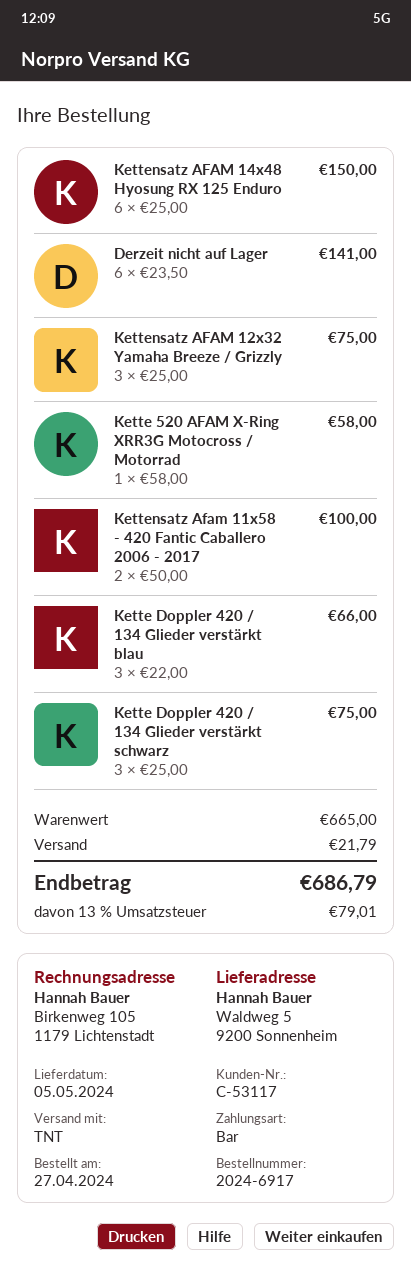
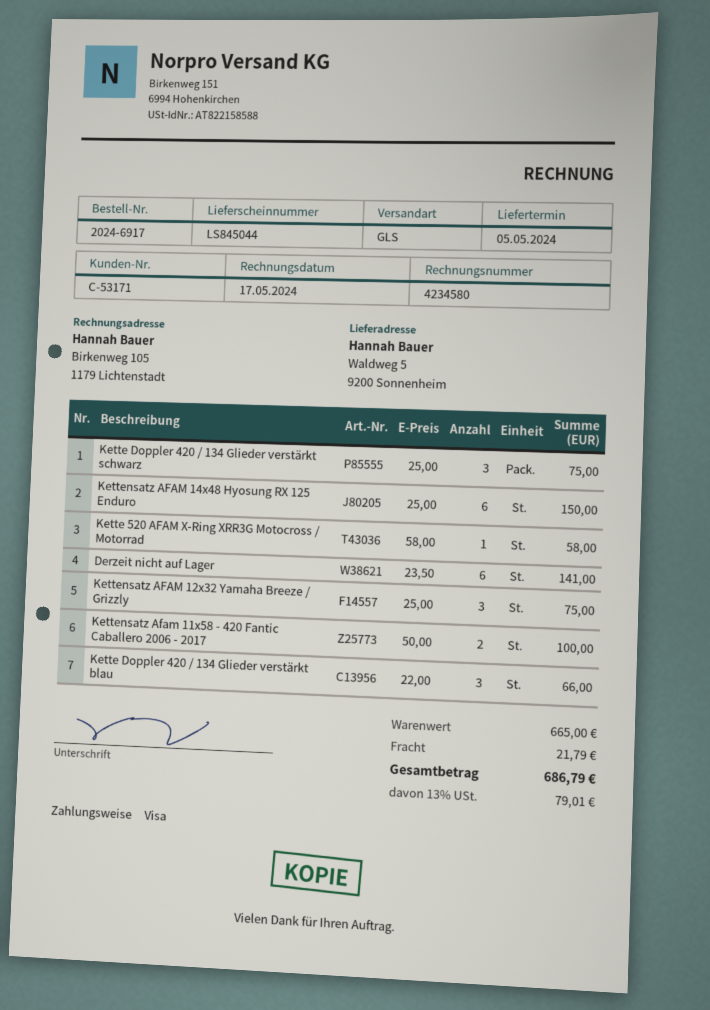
customer number: C-53117 -> C-53171
payment method: cash -> Visa
shipping method: TNT -> GLS

